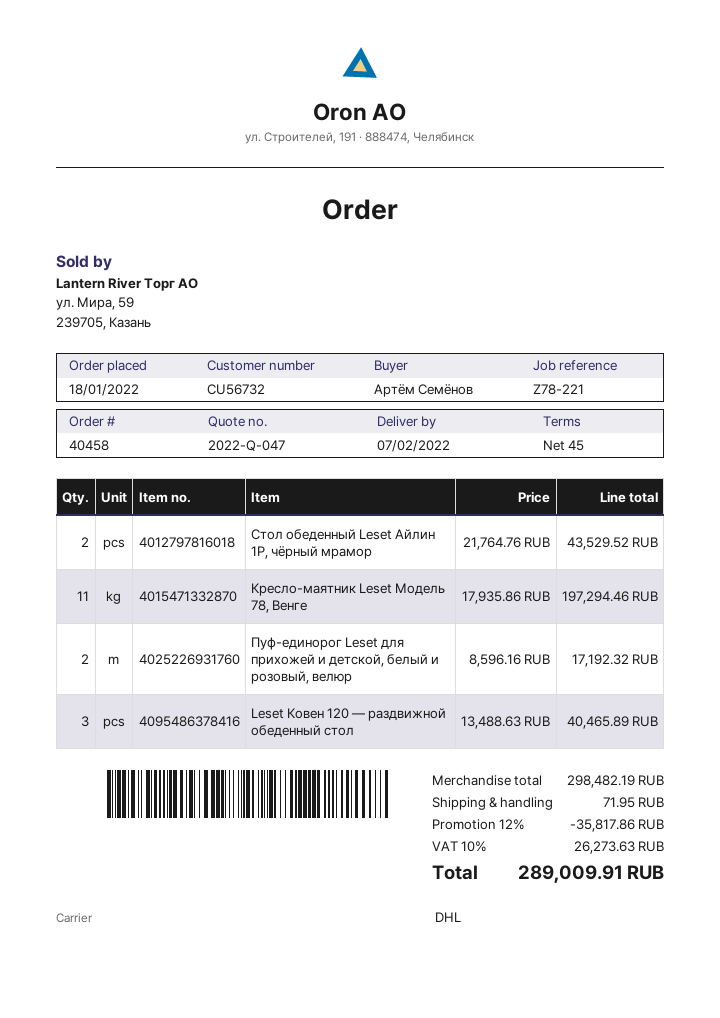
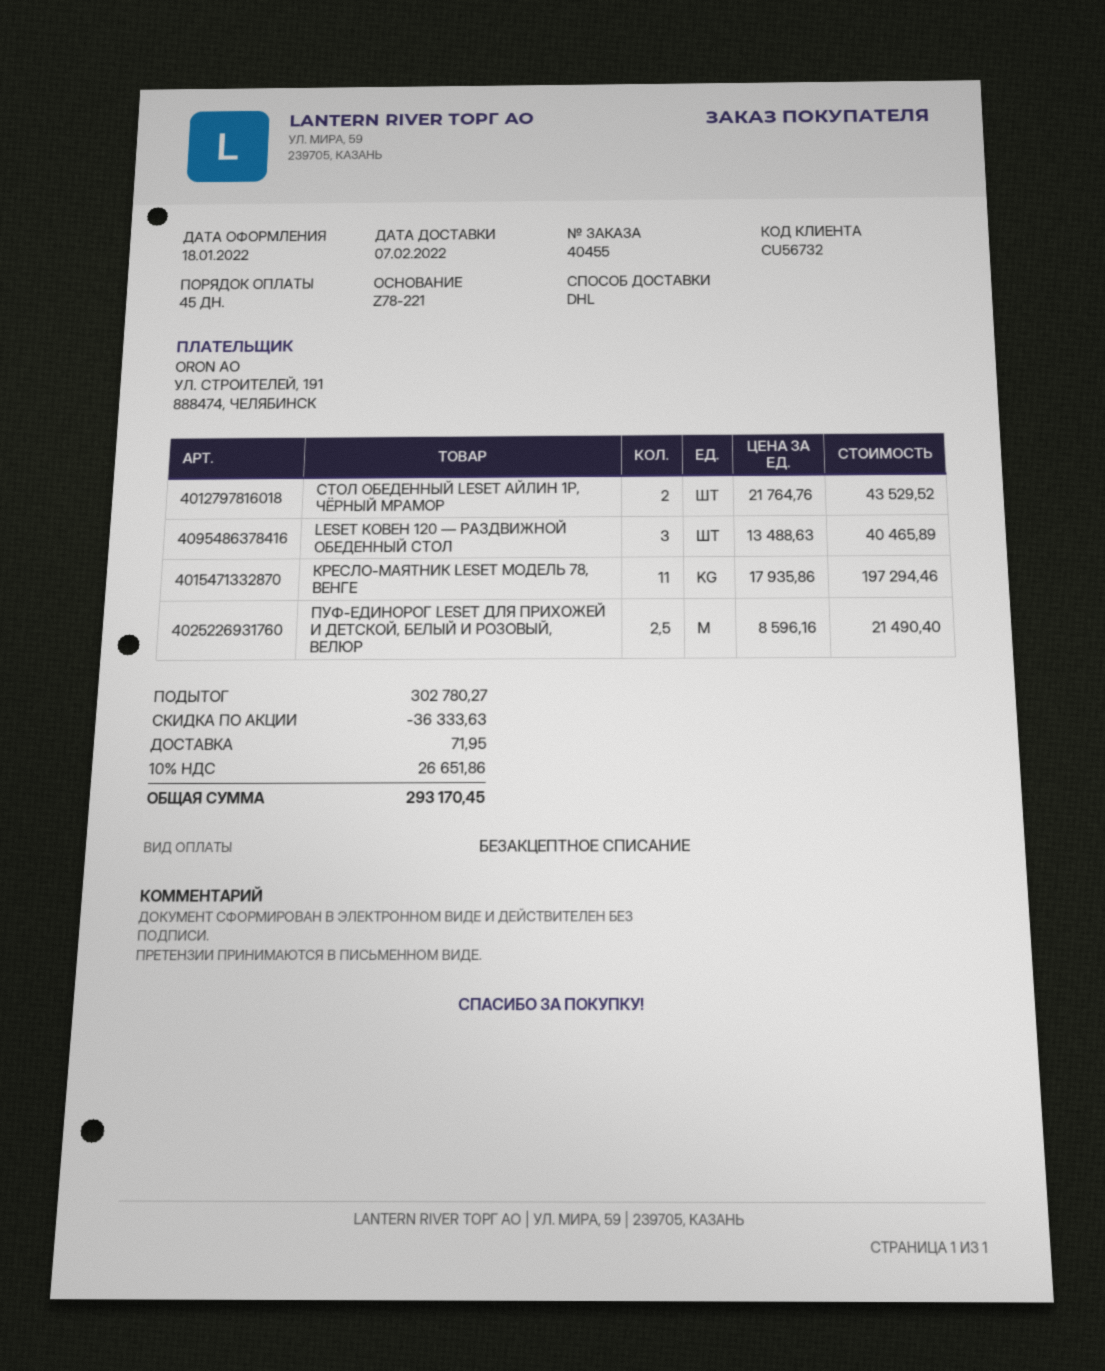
order number: 40458 -> 40455
Пуф-единорог Leset для прихожей и детской, белый и розовый, велюр: 2 x 8596.16 = 17192.32 -> 2.5 x 8596.16 = 21490.40
subtotal: 298482.19 -> 302780.27
discount: 35817.86 -> 36333.63
tax: 10% = 26273.63 -> 10% = 26651.86
total: 289009.91 -> 293170.45

